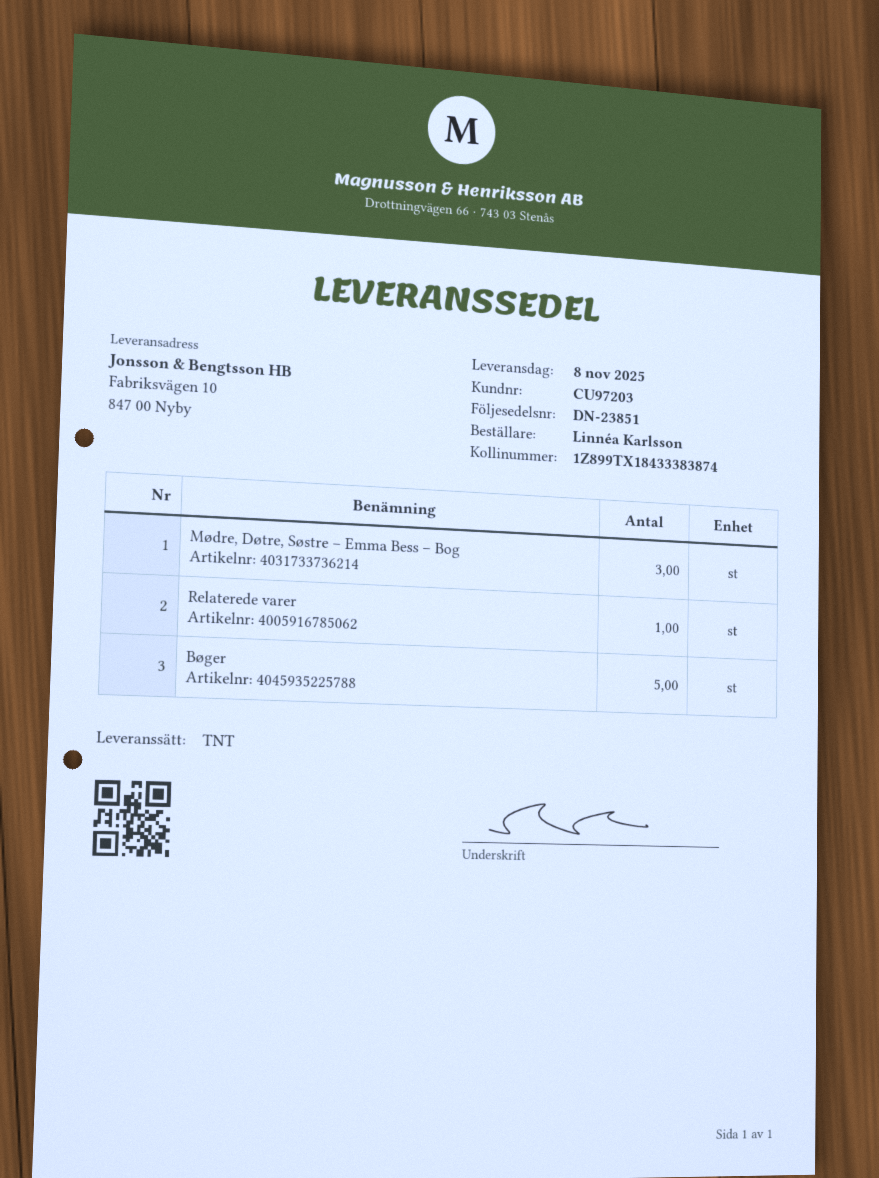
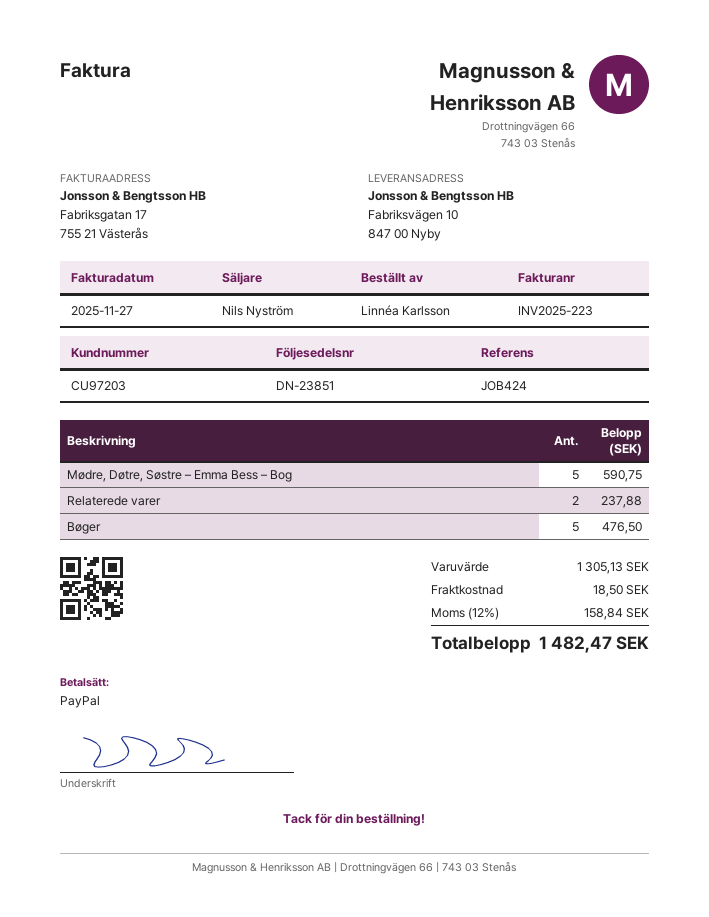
Mødre, Døtre, Søstre – Emma Bess – Bog: 3 -> 5
Relaterede varer: 1 -> 2

